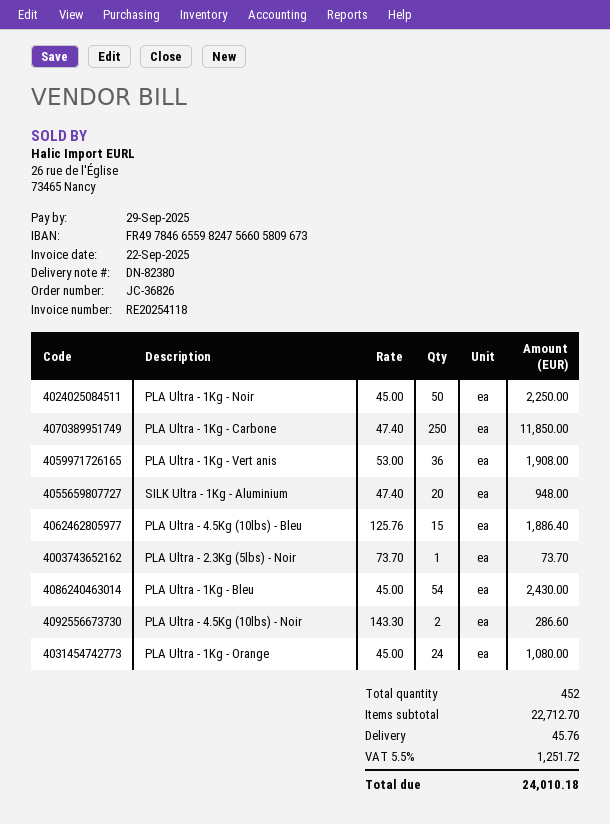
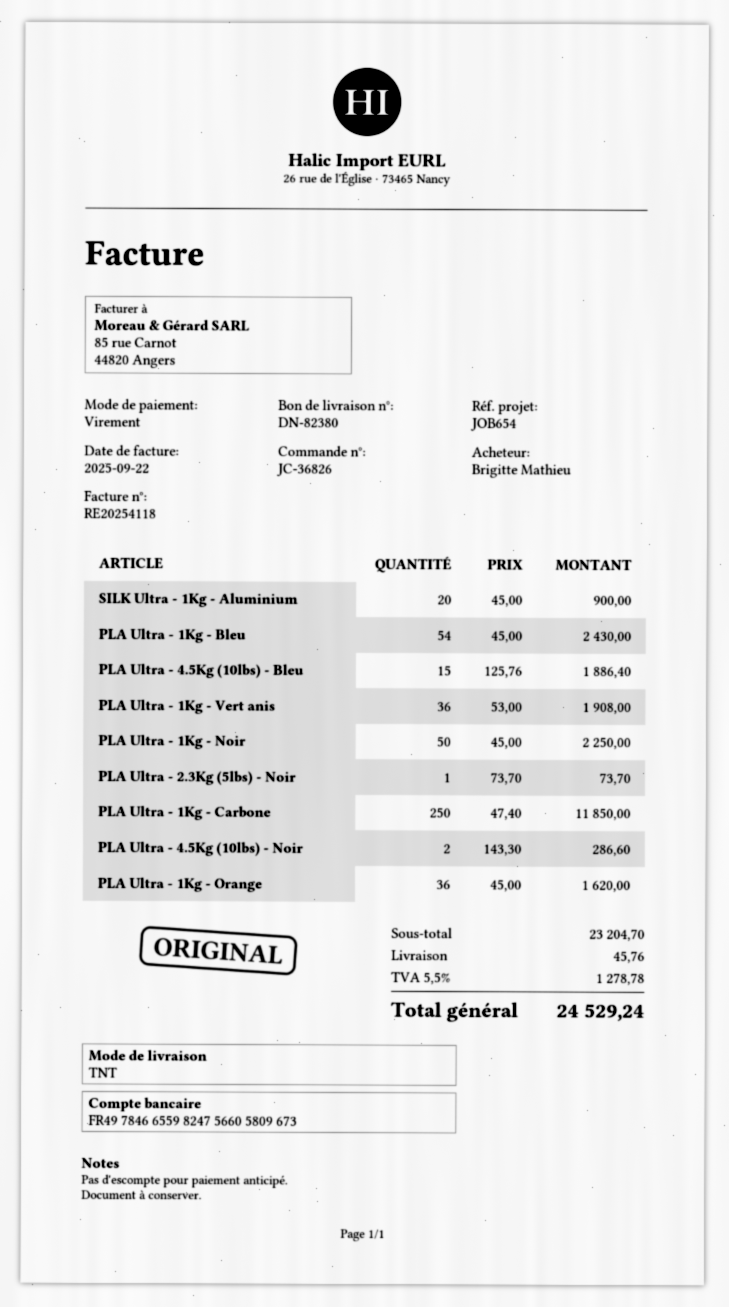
SILK Ultra - 1Kg - Aluminium: 20 x 47.40 = 948.00 -> 20 x 45.00 = 900.00
PLA Ultra - 1Kg - Orange: 24 x 45.00 = 1080.00 -> 36 x 45.00 = 1620.00
subtotal: 22712.70 -> 23204.70
tax: 5.5% = 1251.72 -> 5.5% = 1278.78
total: 24010.18 -> 24529.24

